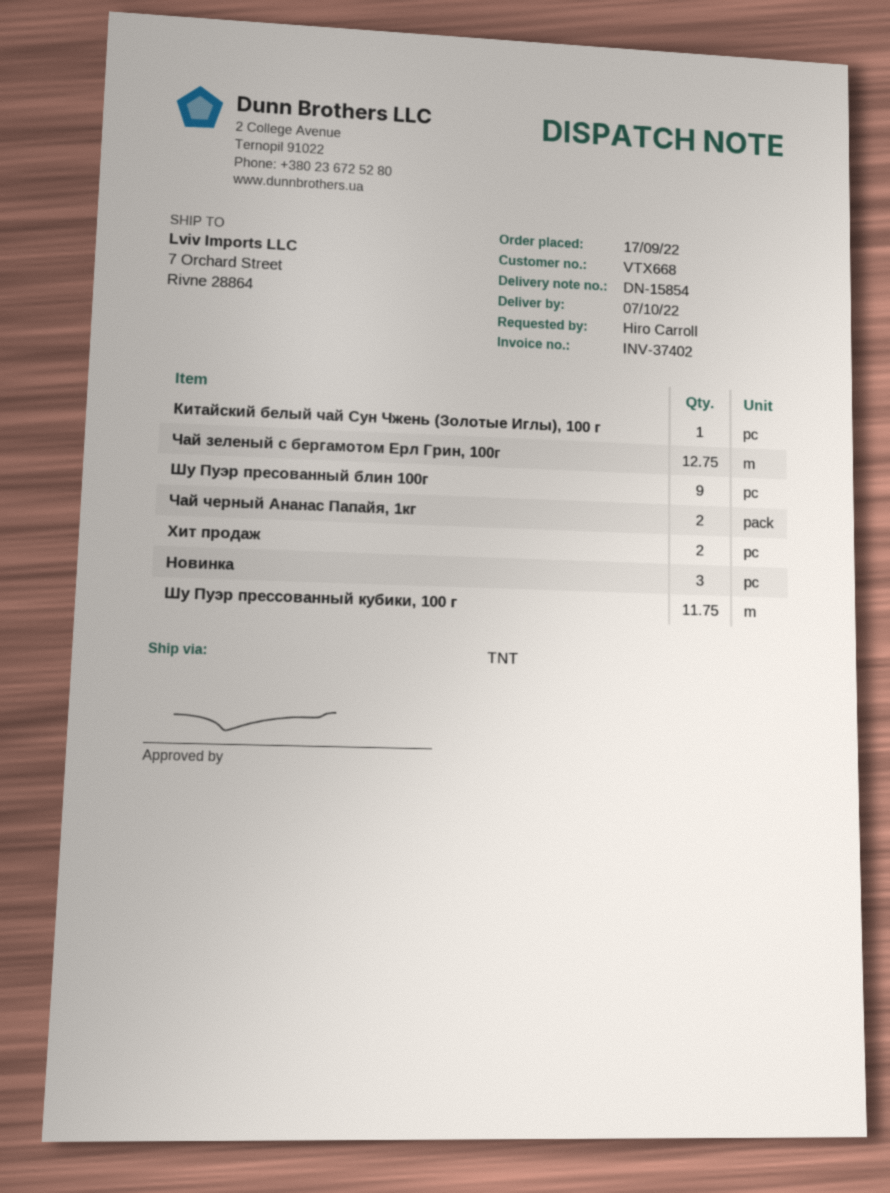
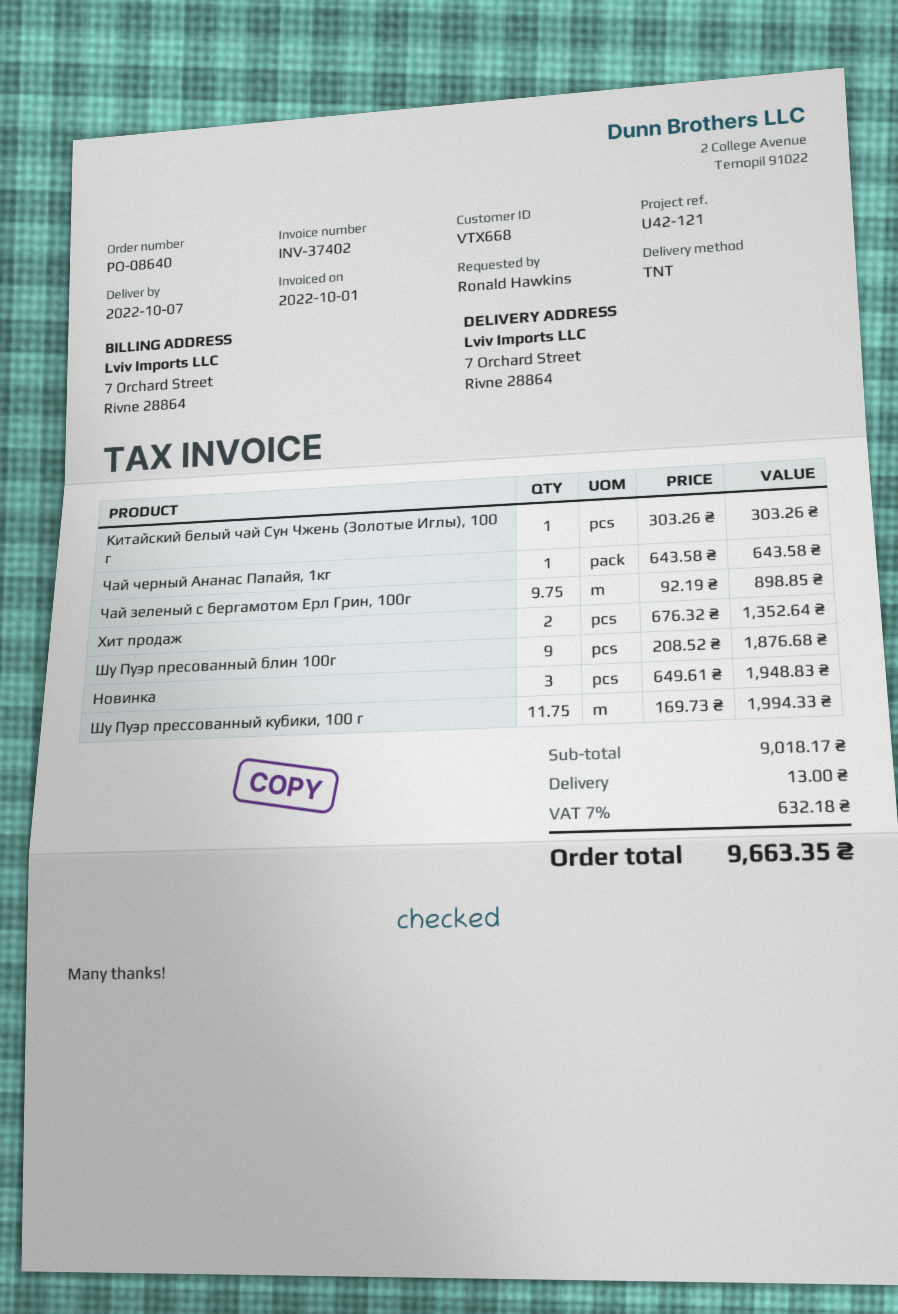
ordered by: Hiro Carroll -> Ronald Hawkins
Чай зеленый с бергамотом Ерл Грин, 100г: 12.75 -> 9.75
Чай черный Ананас Папайя, 1кг: 2 -> 1

